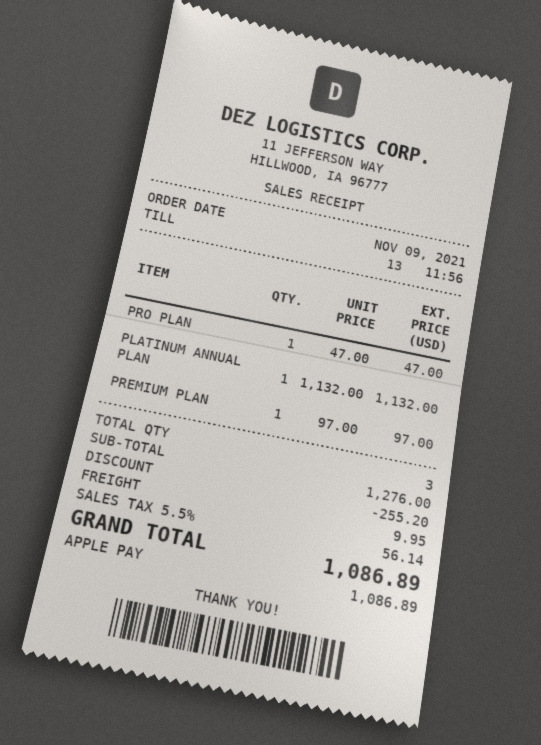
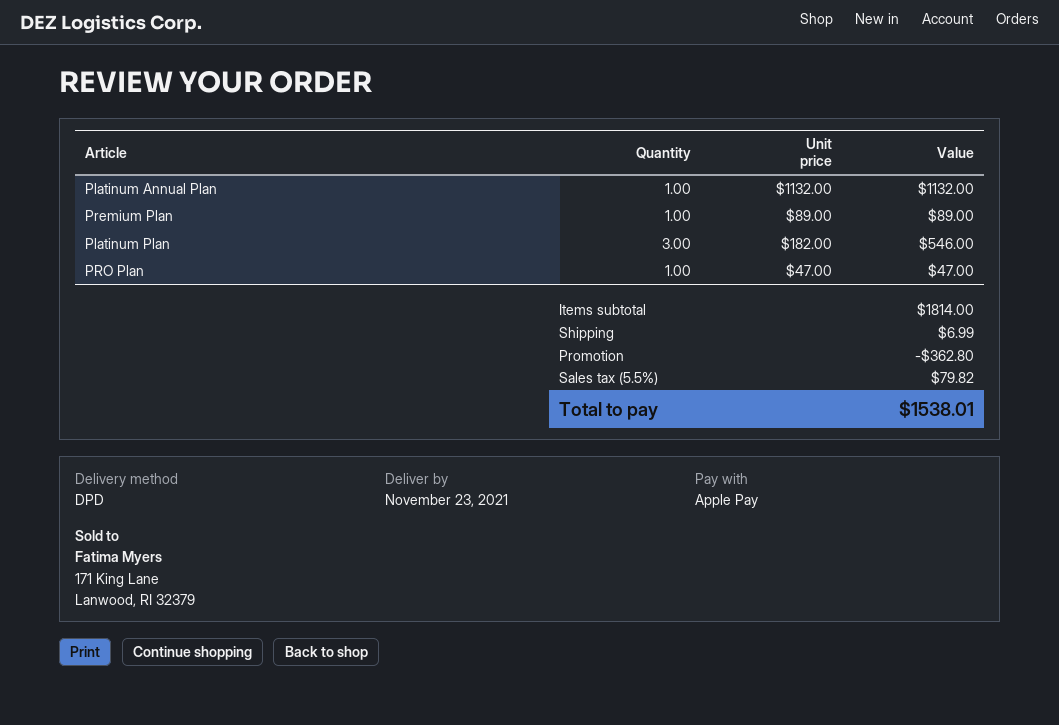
PREMIUM PLAN: 1 x 97.00 = 97.00 -> 1 x 89.00 = 89.00
Platinum Plan: none -> 3 x 182.00 = 546.00
subtotal: 1276.00 -> 1814.00
discount: 255.20 -> 362.80
shipping: 9.95 -> 6.99
tax: 5.5% = 56.14 -> 5.5% = 79.82
total: 1086.89 -> 1538.01

